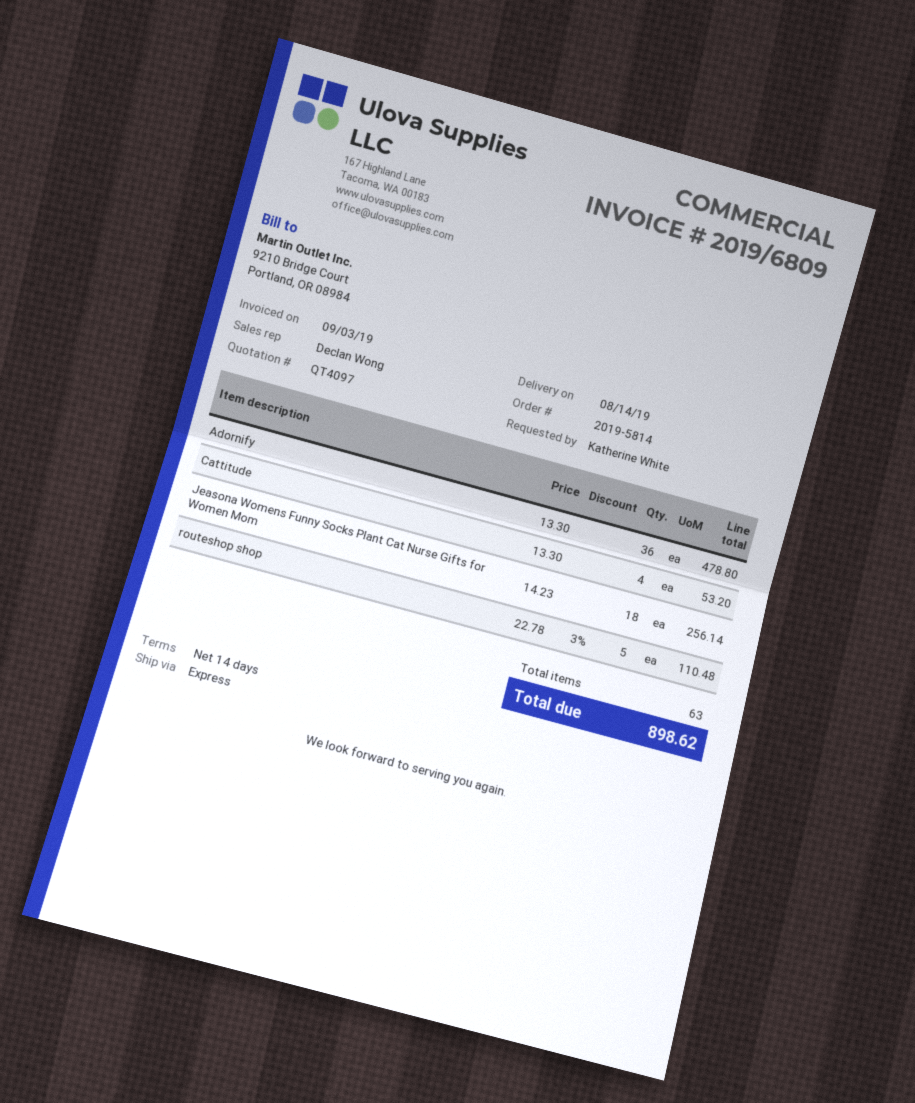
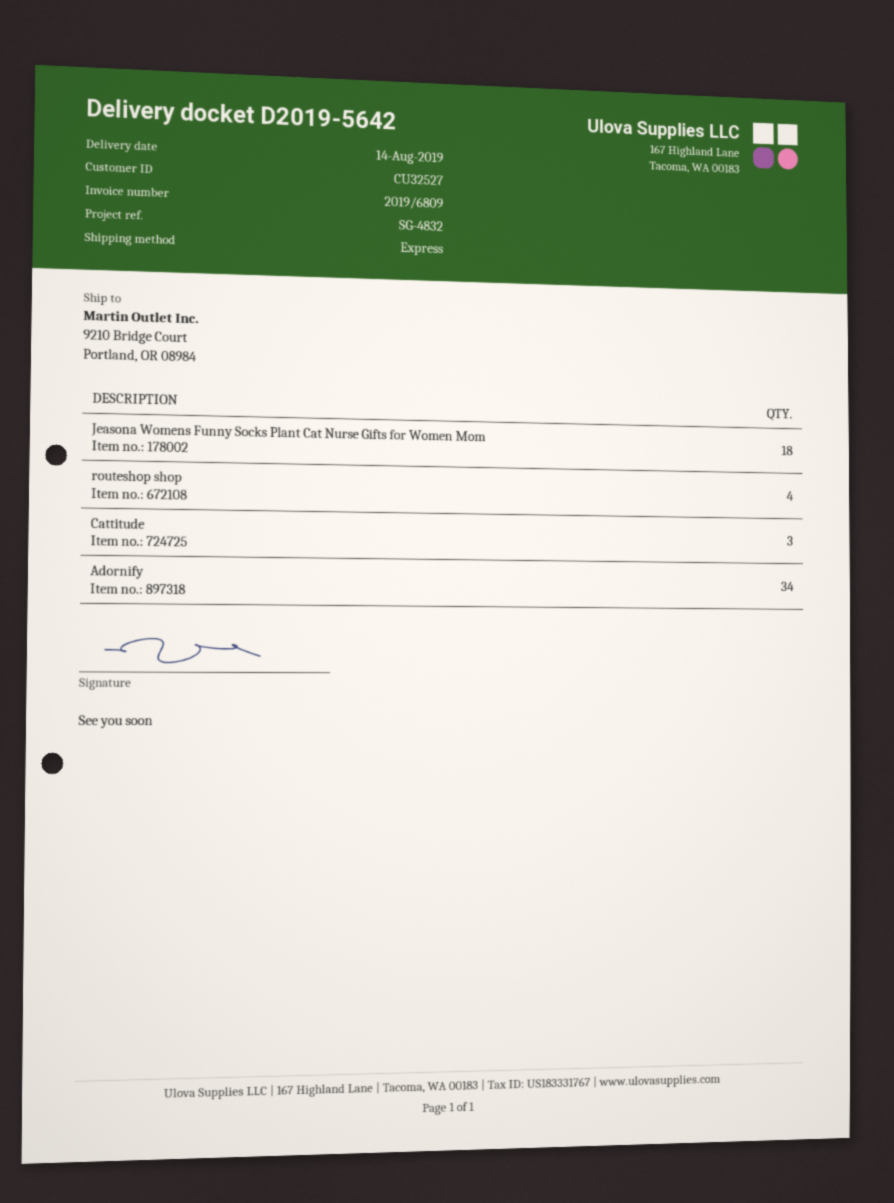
Adornify: 36 -> 34
Cattitude: 4 -> 3
routeshop shop: 5 -> 4

